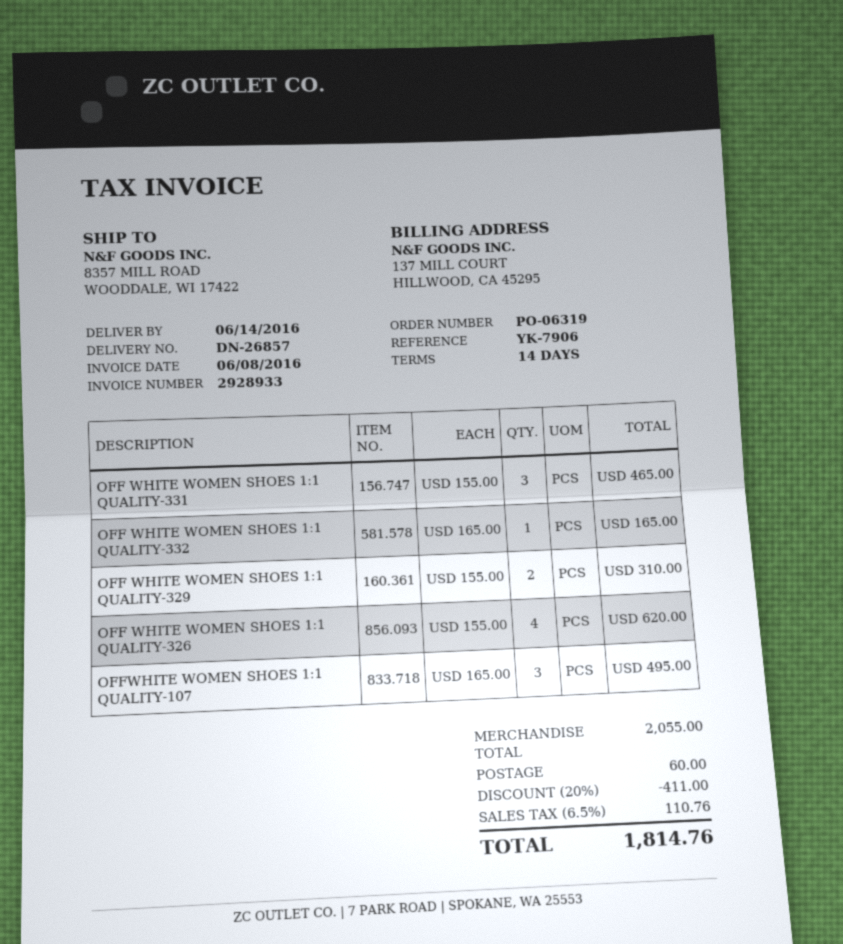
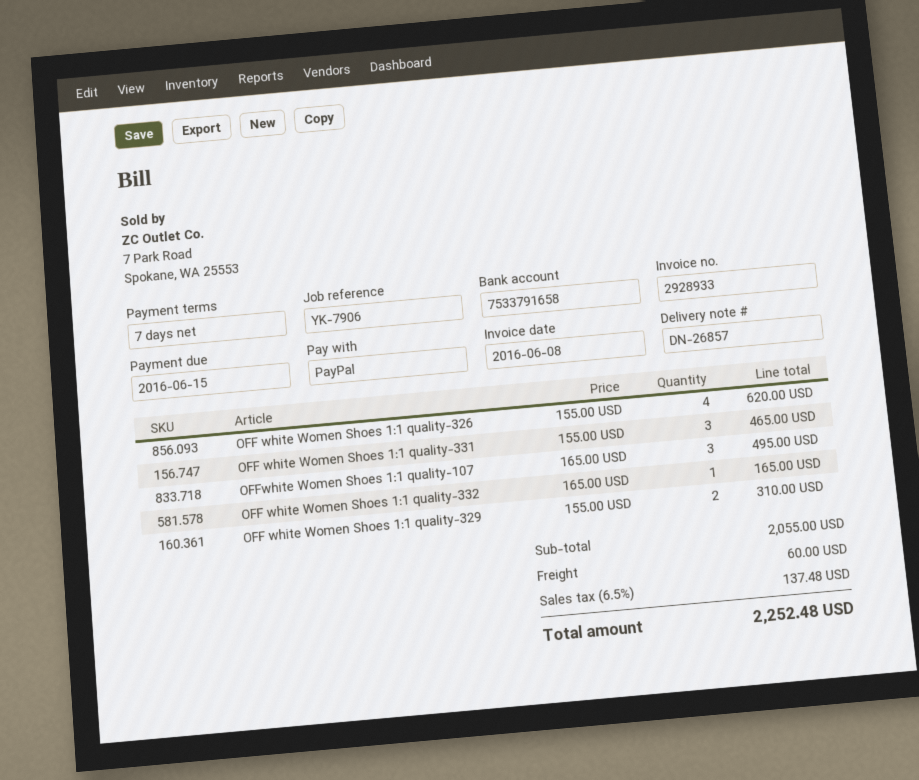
payment terms: 14 days -> 7 days
discount: 20% = 411.00 -> none
tax: 6.5% = 110.76 -> 6.5% = 137.48
total: 1814.76 -> 2252.48

